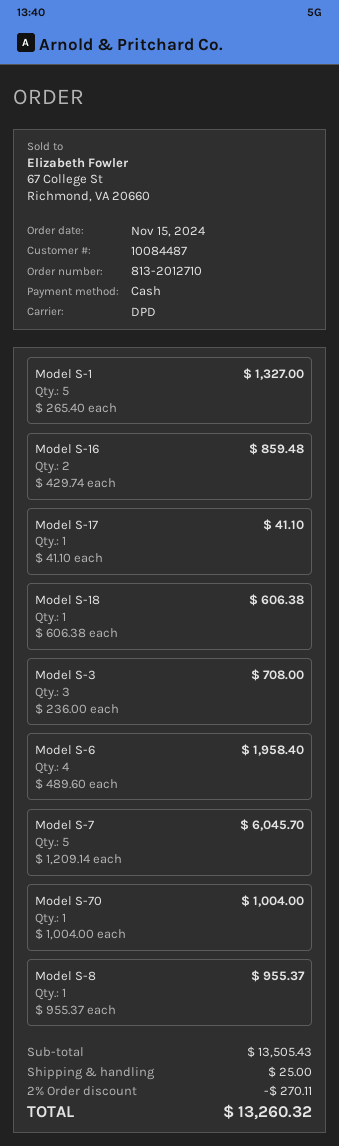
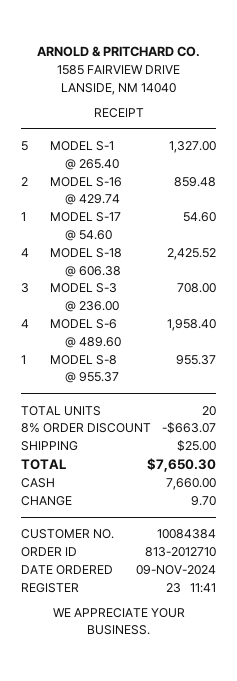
order date: 2024-11-15 -> 2024-11-09
customer number: 10084487 -> 10084384
Model S-17: 1 x 41.10 = 41.10 -> 1 x 54.60 = 54.60
Model S-18: 1 x 606.38 = 606.38 -> 4 x 606.38 = 2425.52
Model S-7: 5 x 1209.14 = 6045.70 -> none
Model S-70: 1 x 1004.00 = 1004.00 -> none
discount: 2% = 270.11 -> 8% = 663.07
total: 13260.32 -> 7650.30

